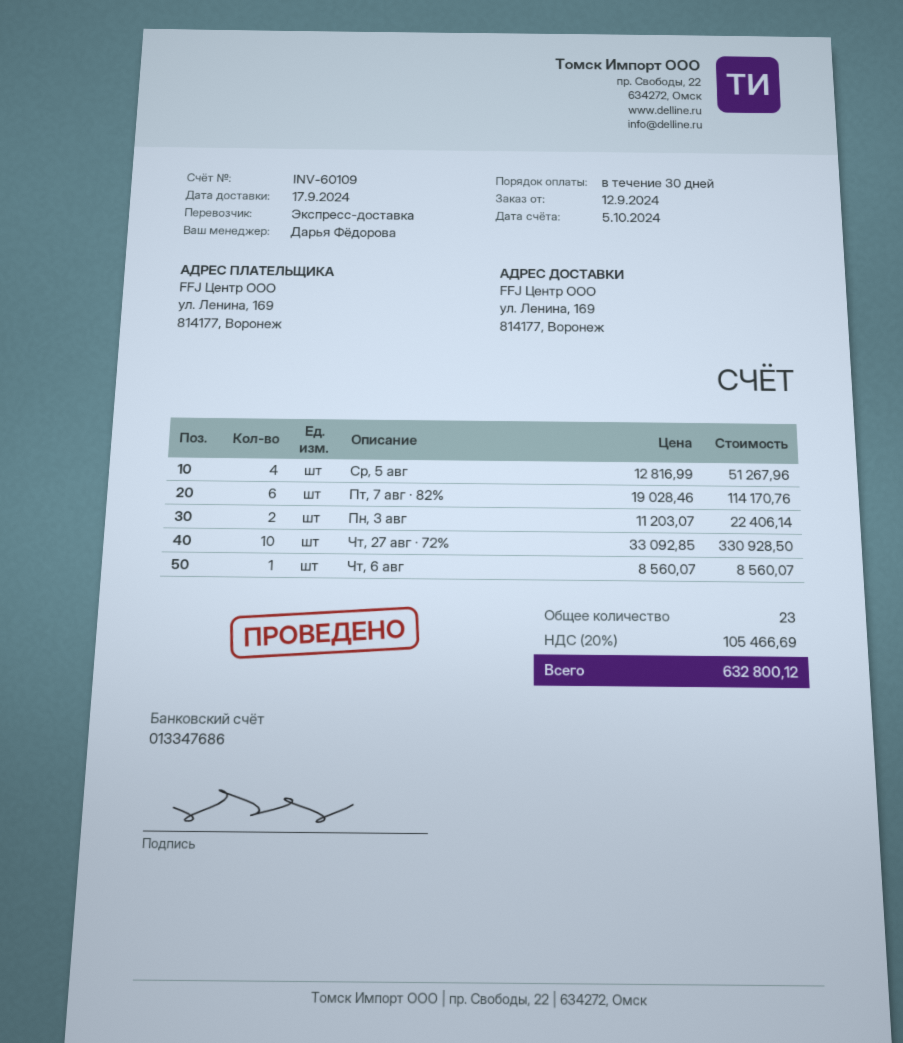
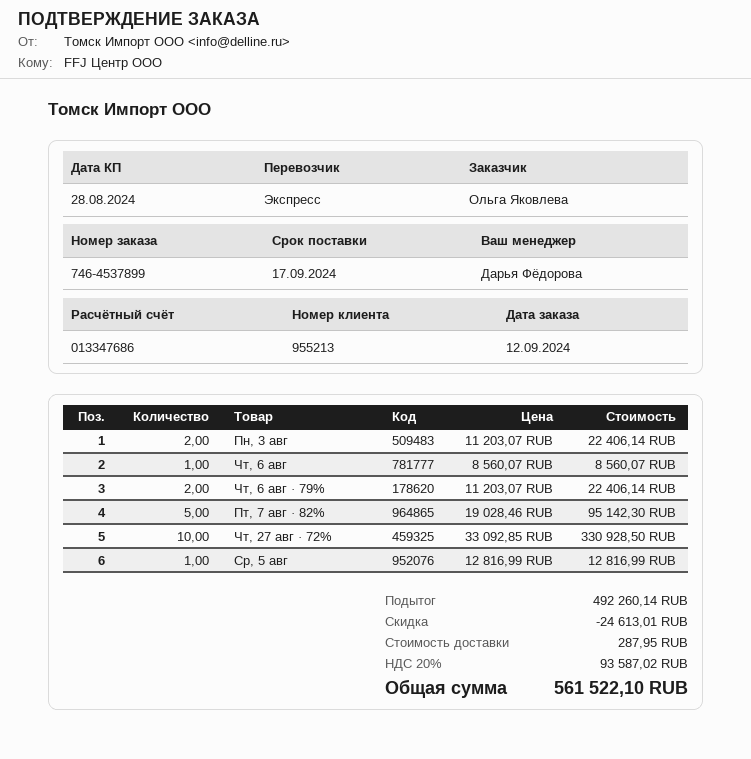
Ср, 5 авг: 4 x 12816.99 = 51267.96 -> 1 x 12816.99 = 12816.99
Пт, 7 авг · 82%: 6 x 19028.46 = 114170.76 -> 5 x 19028.46 = 95142.30
Чт, 6 авг · 79%: none -> 2 x 11203.07 = 22406.14
discount: none -> 24613.01
shipping: none -> 287.95
tax: 20% = 105466.69 -> 20% = 93587.02
total: 632800.12 -> 561522.10

